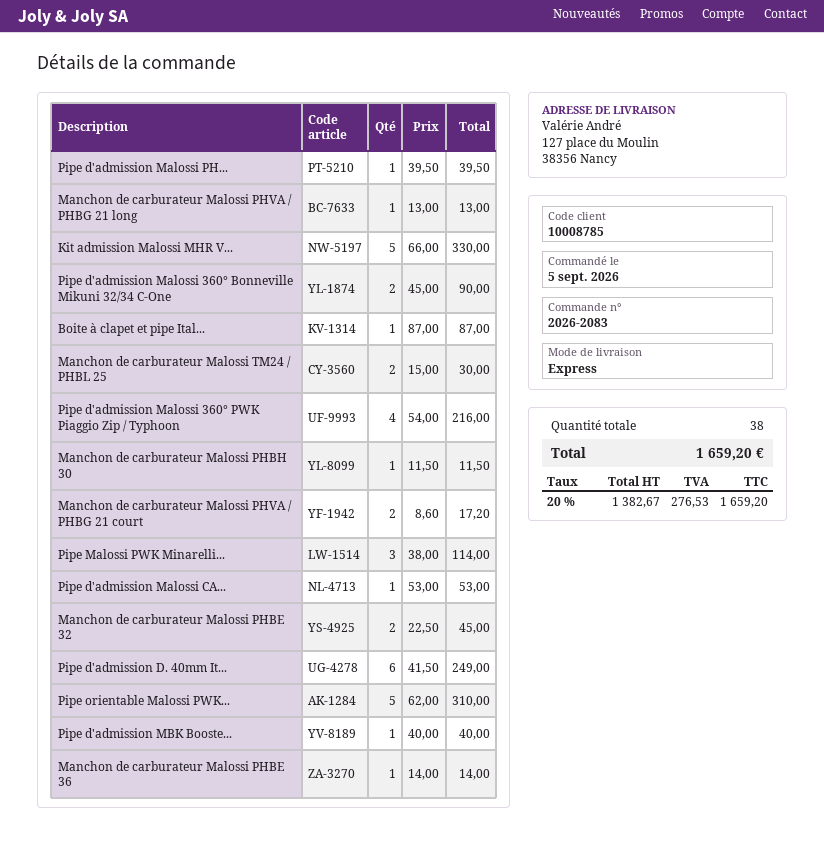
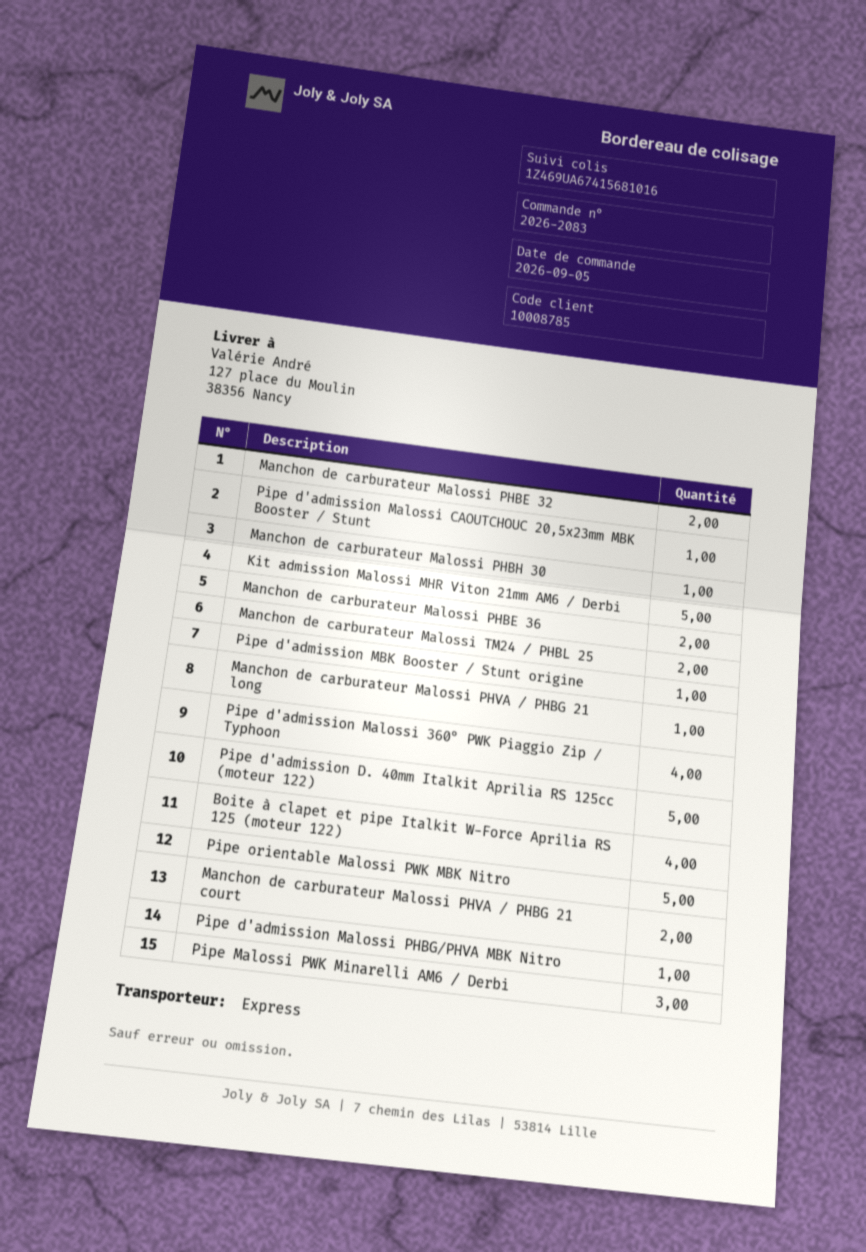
Pipe d'admission Malossi 360° Bonneville Mikuni 32/34 C-One: 2 -> none
Boite à clapet et pipe Ital...: 1 -> 4
Pipe d'admission D. 40mm It...: 6 -> 5
Manchon de carburateur Malossi PHBE 36: 1 -> 2

